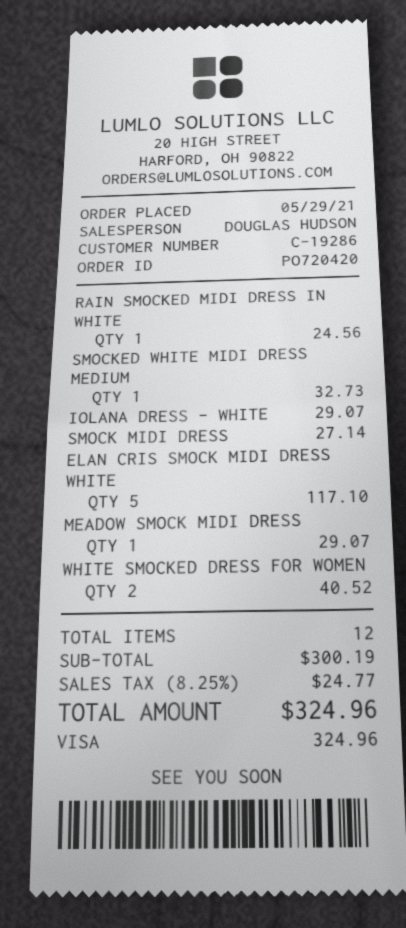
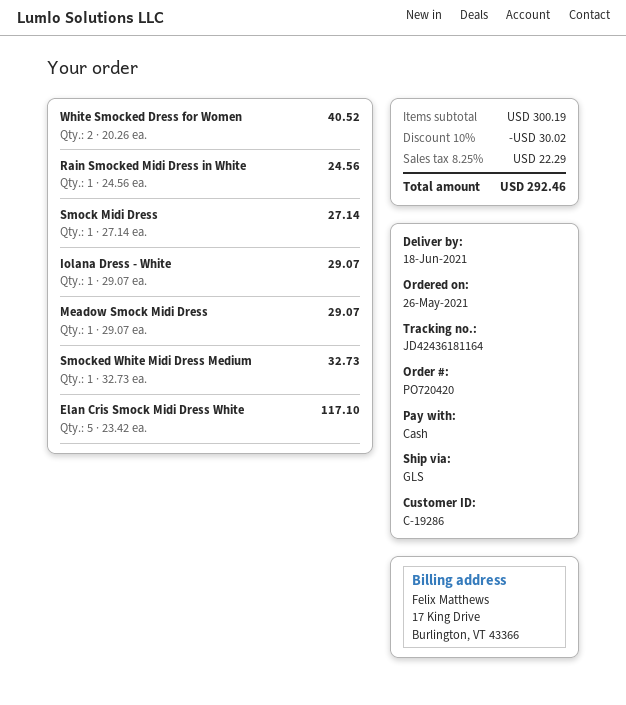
order date: 2021-05-29 -> 2021-05-26
payment method: Visa -> cash
discount: none -> 10% = 30.02
tax: 8.25% = 24.77 -> 8.25% = 22.29
total: 324.96 -> 292.46

